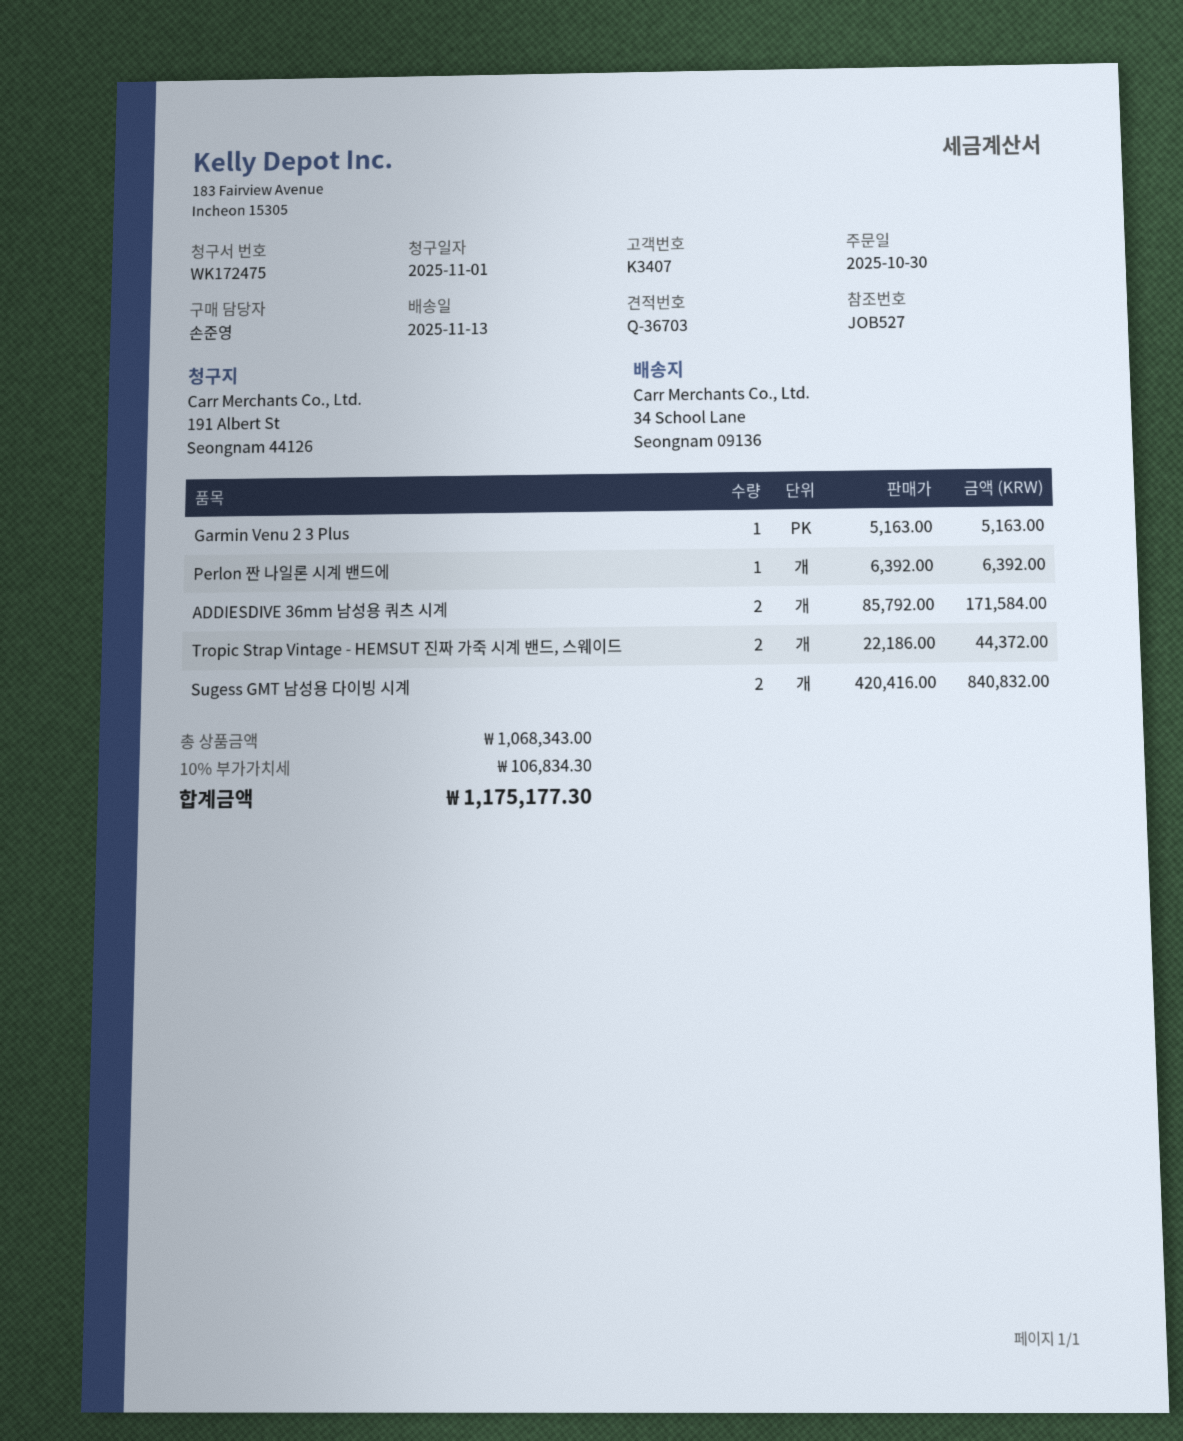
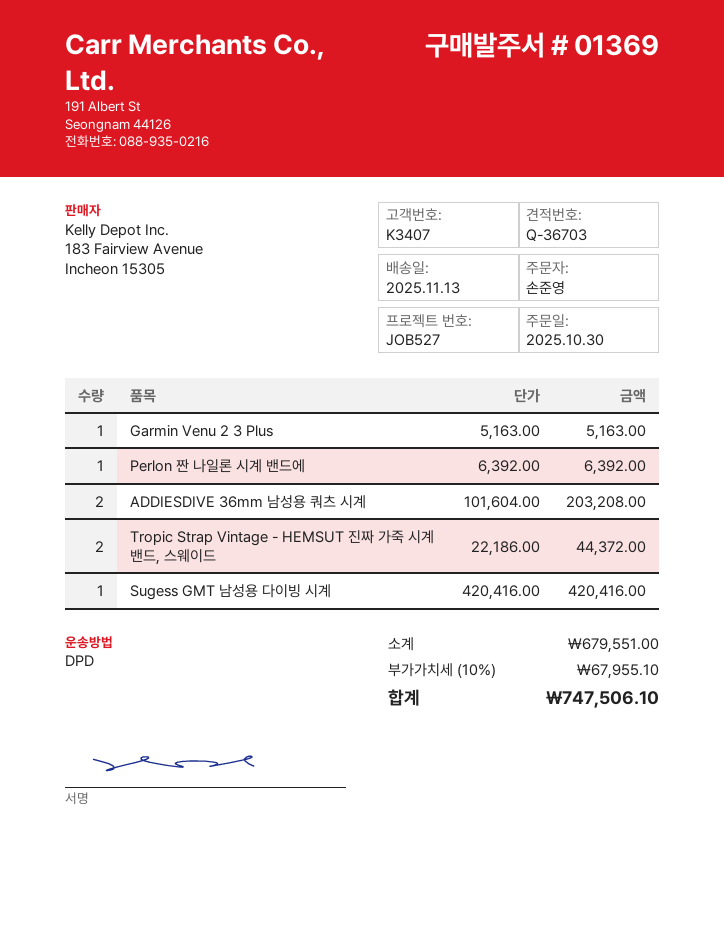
ADDIESDIVE 36mm 남성용 쿼츠 시계: 2 x 85792.00 = 171584.00 -> 2 x 101604.00 = 203208.00
Sugess GMT 남성용 다이빙 시계: 2 x 420416.00 = 840832.00 -> 1 x 420416.00 = 420416.00
subtotal: 1068343.00 -> 679551.00
tax: 10% = 106834.30 -> 10% = 67955.10
total: 1175177.30 -> 747506.10

